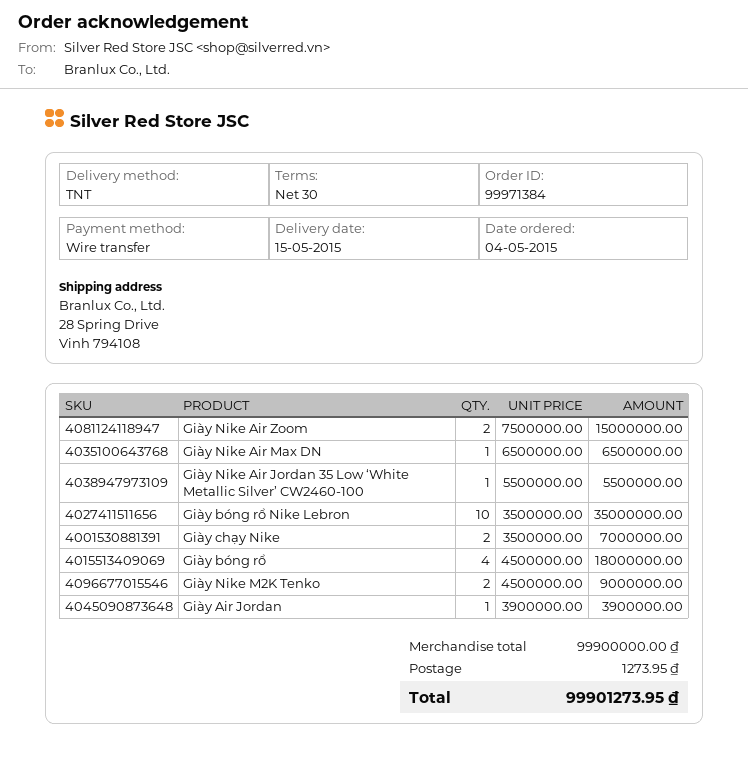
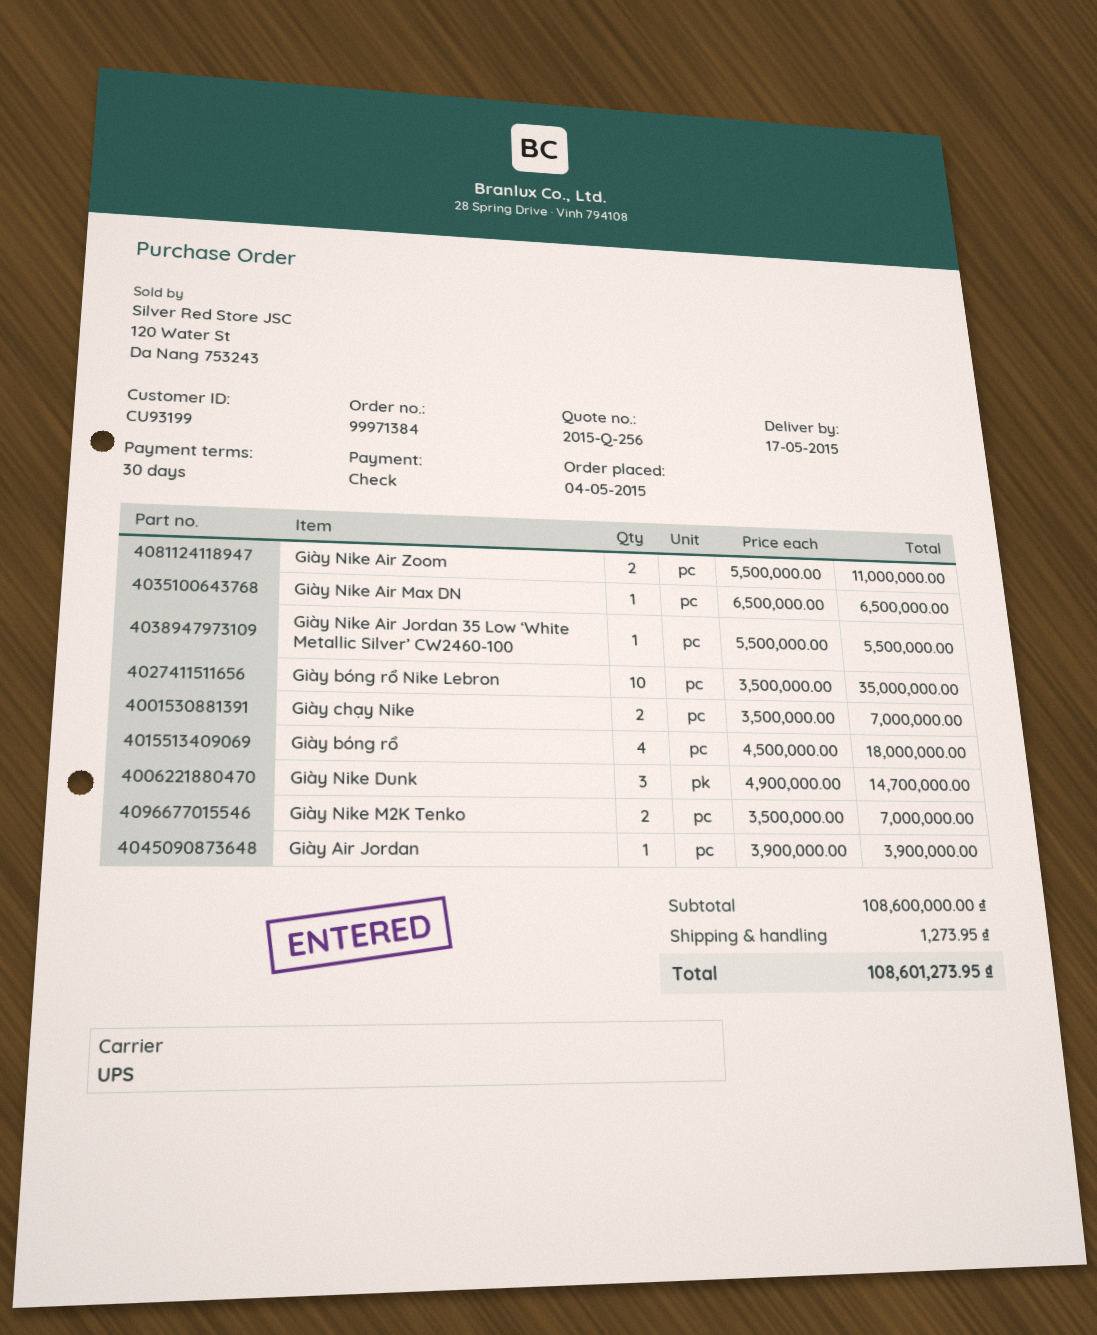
delivery date: 2015-05-15 -> 2015-05-17
payment method: bank transfer -> cheque
shipping method: TNT -> UPS
Giày Nike Air Zoom: 2 x 7500000.00 = 15000000.00 -> 2 x 5500000.00 = 11000000.00
Giày Nike M2K Tenko: 2 x 4500000.00 = 9000000.00 -> 2 x 3500000.00 = 7000000.00
Giày Nike Dunk: none -> 3 x 4900000.00 = 14700000.00
subtotal: 99900000.00 -> 108600000.00
total: 99901273.95 -> 108601273.95

